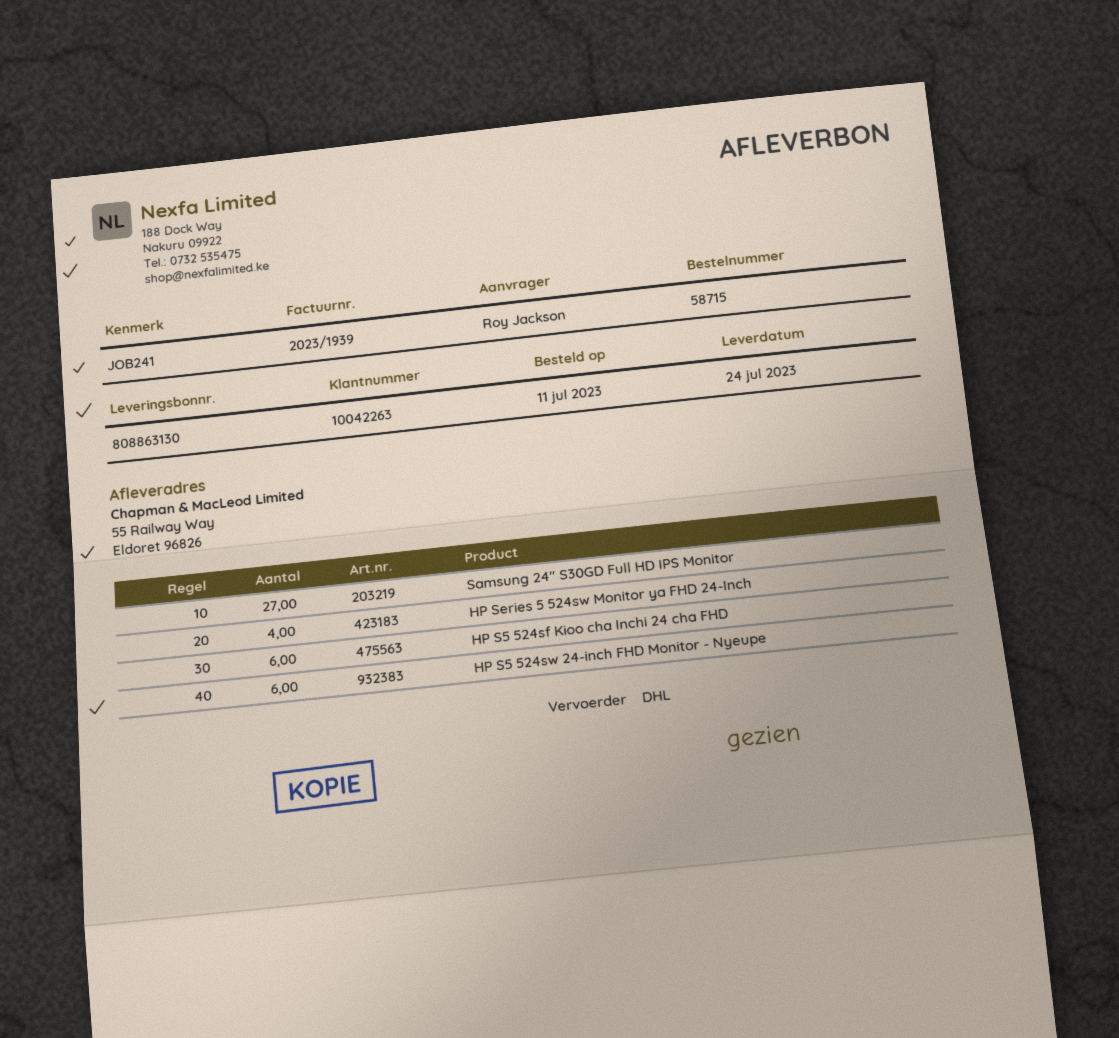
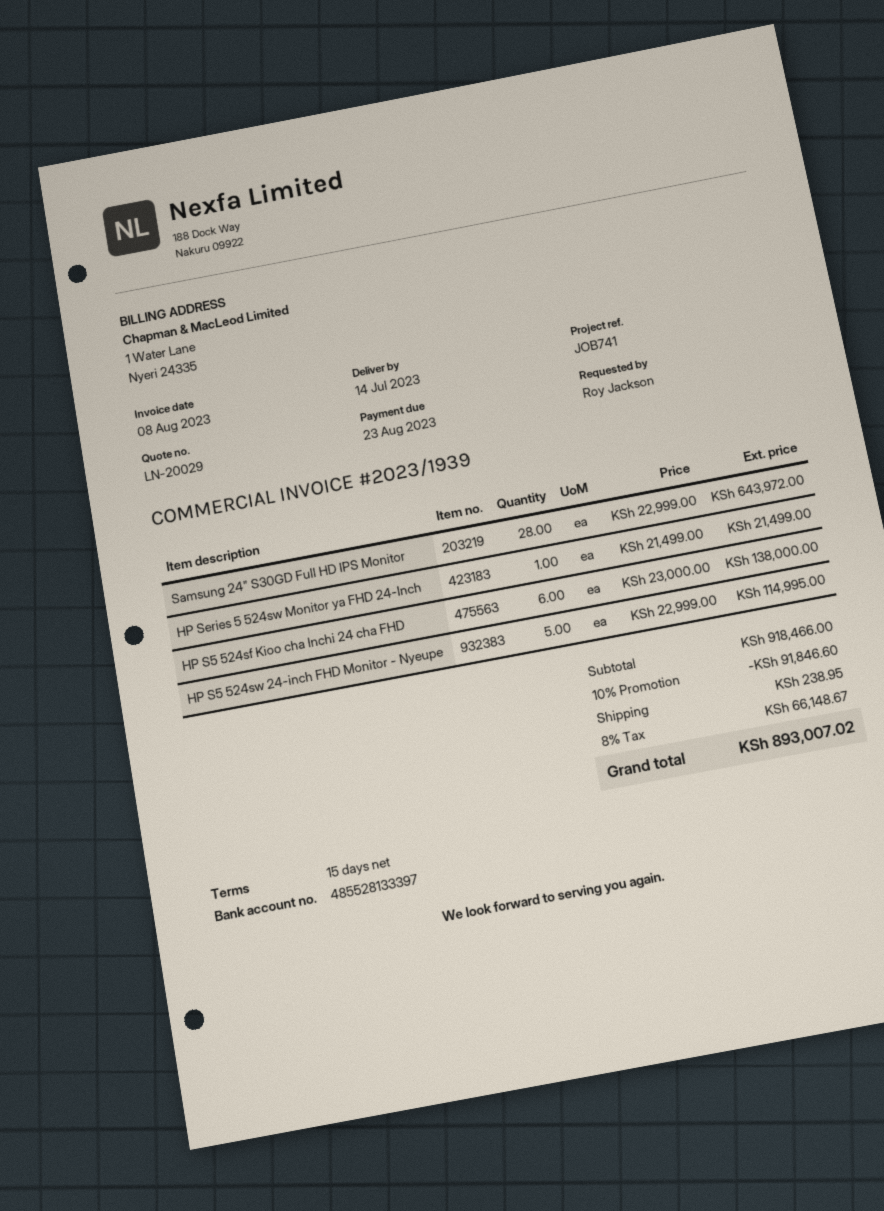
delivery date: 2023-07-24 -> 2023-07-14
reference: JOB241 -> JOB741
Samsung 24" S30GD Full HD IPS Monitor: 27 -> 28
HP Series 5 524sw Monitor ya FHD 24-Inch: 4 -> 1
HP S5 524sw 24-inch FHD Monitor - Nyeupe: 6 -> 5

